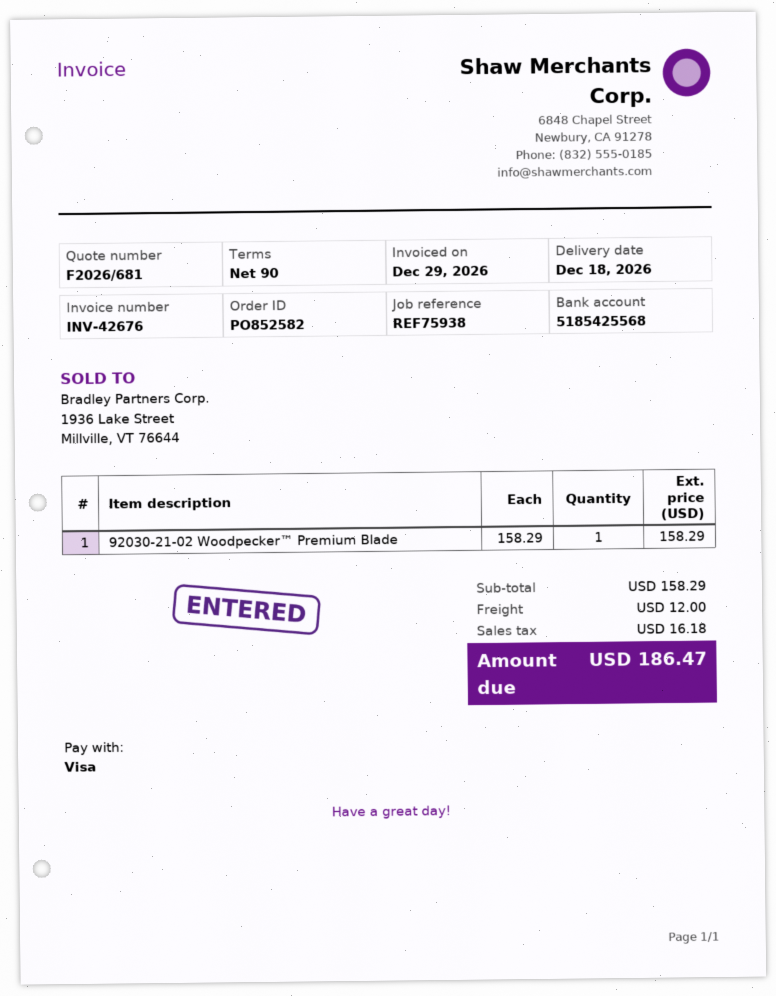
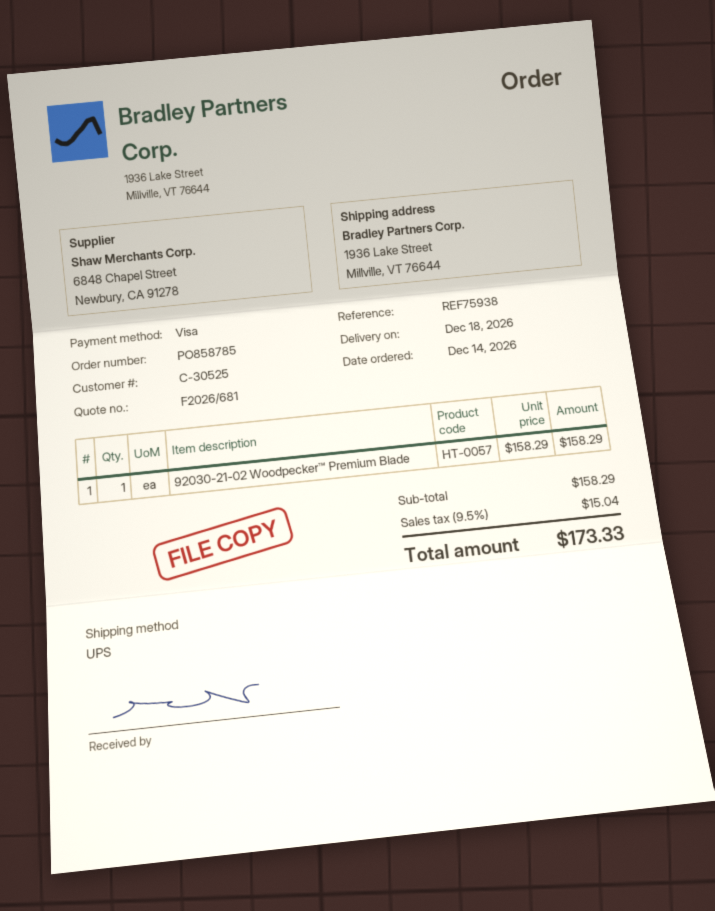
order number: PO852582 -> PO858785
shipping: 12.00 -> none
tax: 16.18 -> 15.04
total: 186.47 -> 173.33

